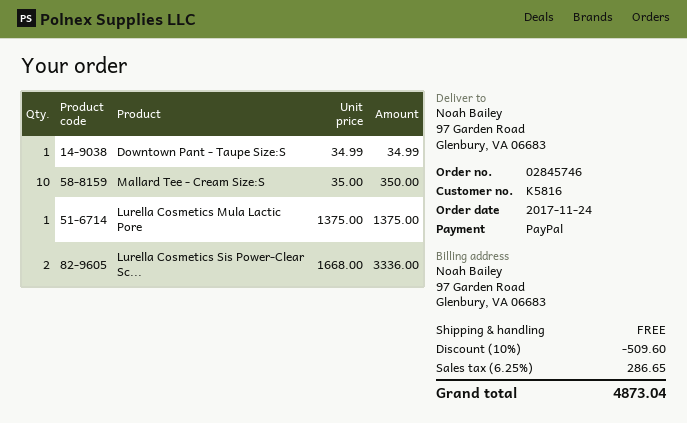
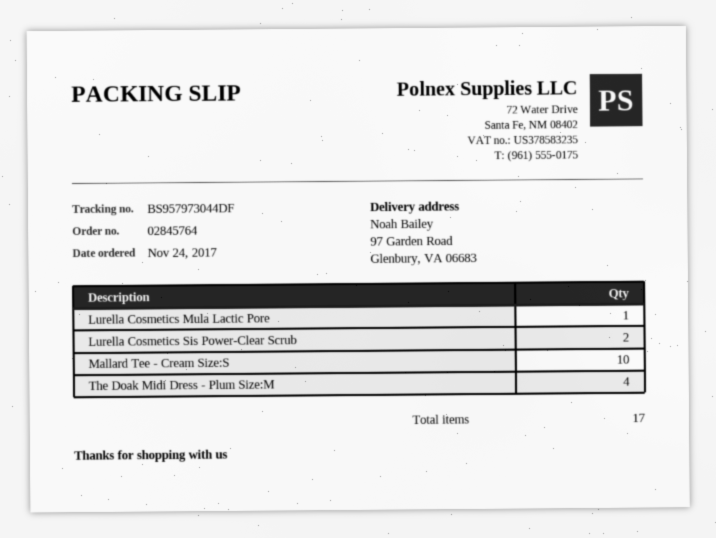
order number: 02845746 -> 02845764
Downtown Pant - Taupe Size:S: 1 -> none
The Doak Midi Dress - Plum Size:M: none -> 4

